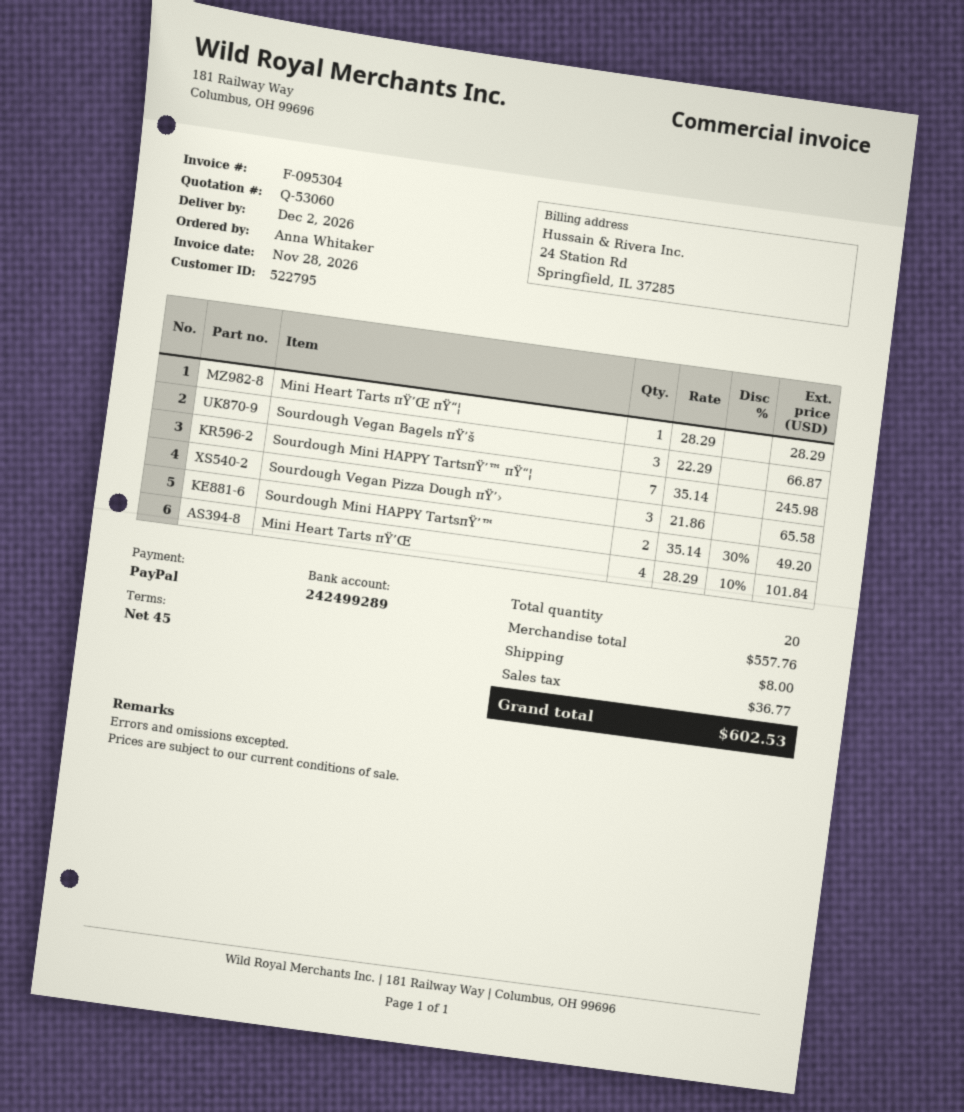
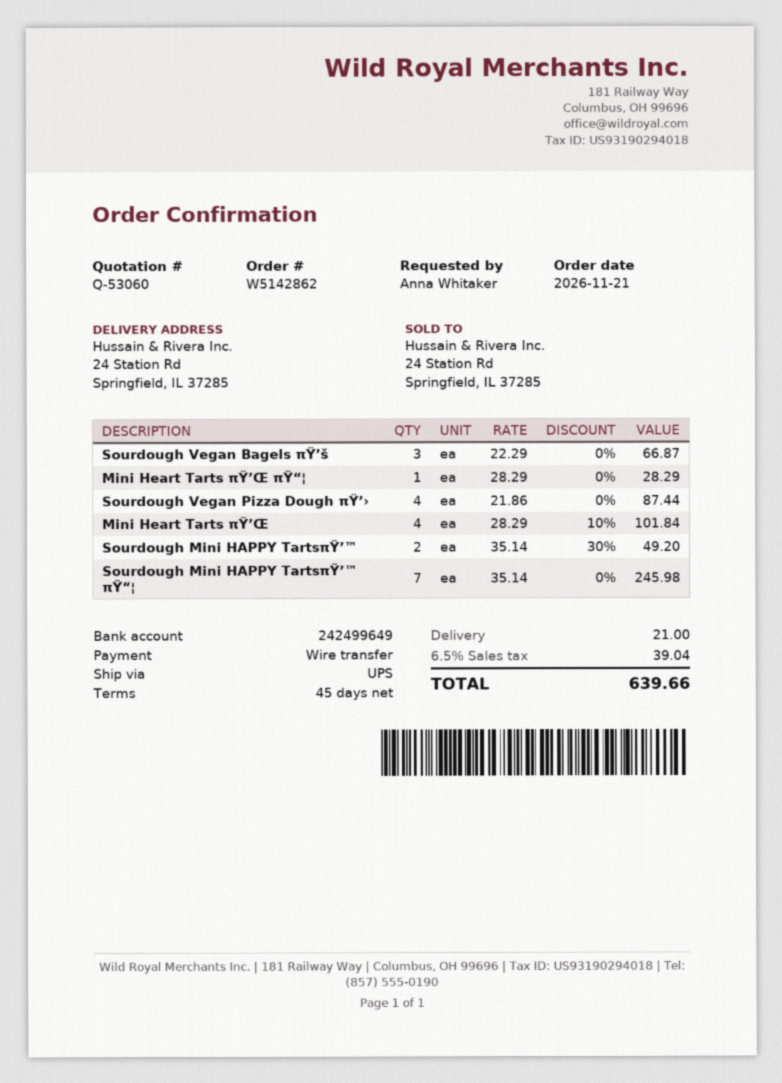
payment method: PayPal -> bank transfer
bank account: 242499289 -> 242499649
Sourdough Vegan Pizza Dough πŸ’›: 3 x 21.86 = 65.58 -> 4 x 21.86 = 87.44
shipping: 8.00 -> 21.00
tax: 36.77 -> 39.04
total: 602.53 -> 639.66

